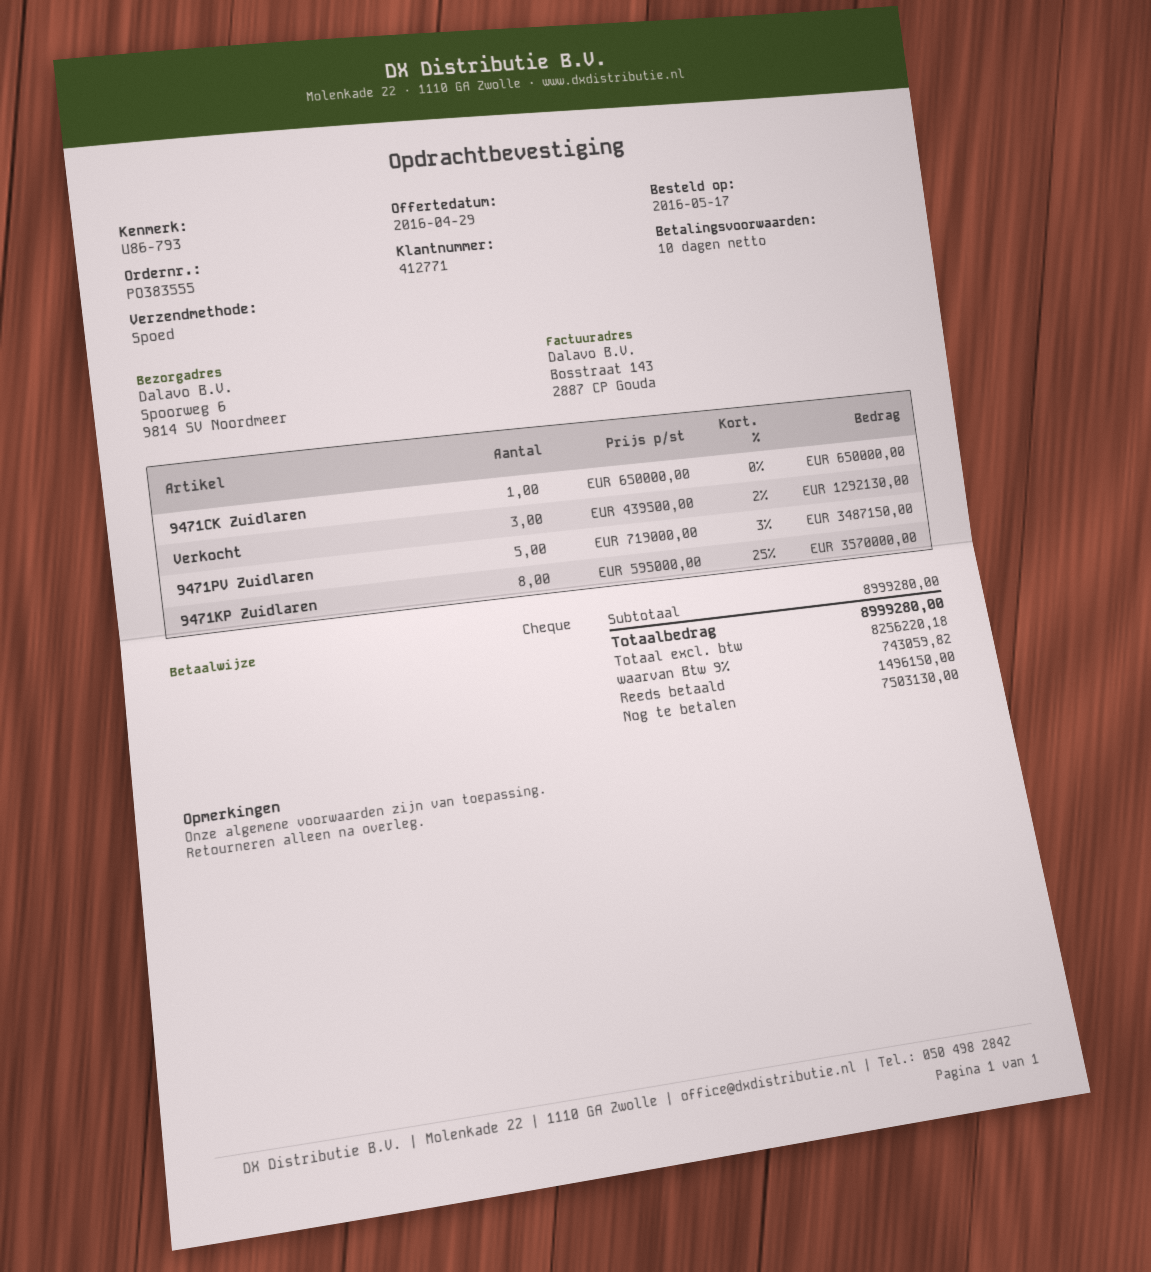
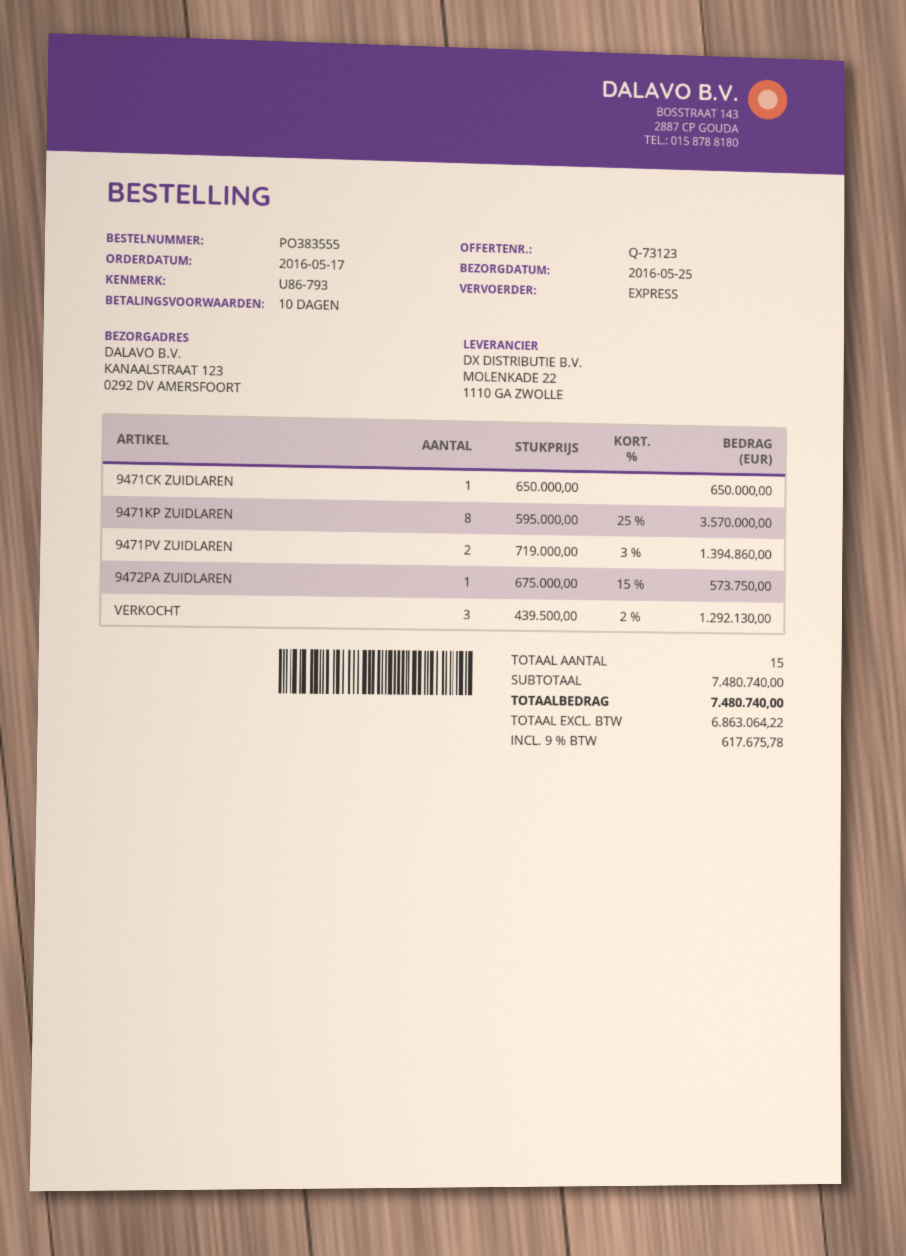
ship to: Spoorweg 6, 9814 SV Noordmeer -> KANAALSTRAAT 123, 0292 DV AMERSFOORT
9471PV Zuidlaren: 5 x 719000.00 - 3% = 3487150.00 -> 2 x 719000.00 - 3% = 1394860.00
9472PA ZUIDLAREN: none -> 1 x 675000.00 - 15% = 573750.00
subtotal: 8999280.00 -> 7480740.00
net: 8256220.18 -> 6863064.22
tax: 9% = 743059.82 -> 9% = 617675.78
total: 8999280.00 -> 7480740.00

